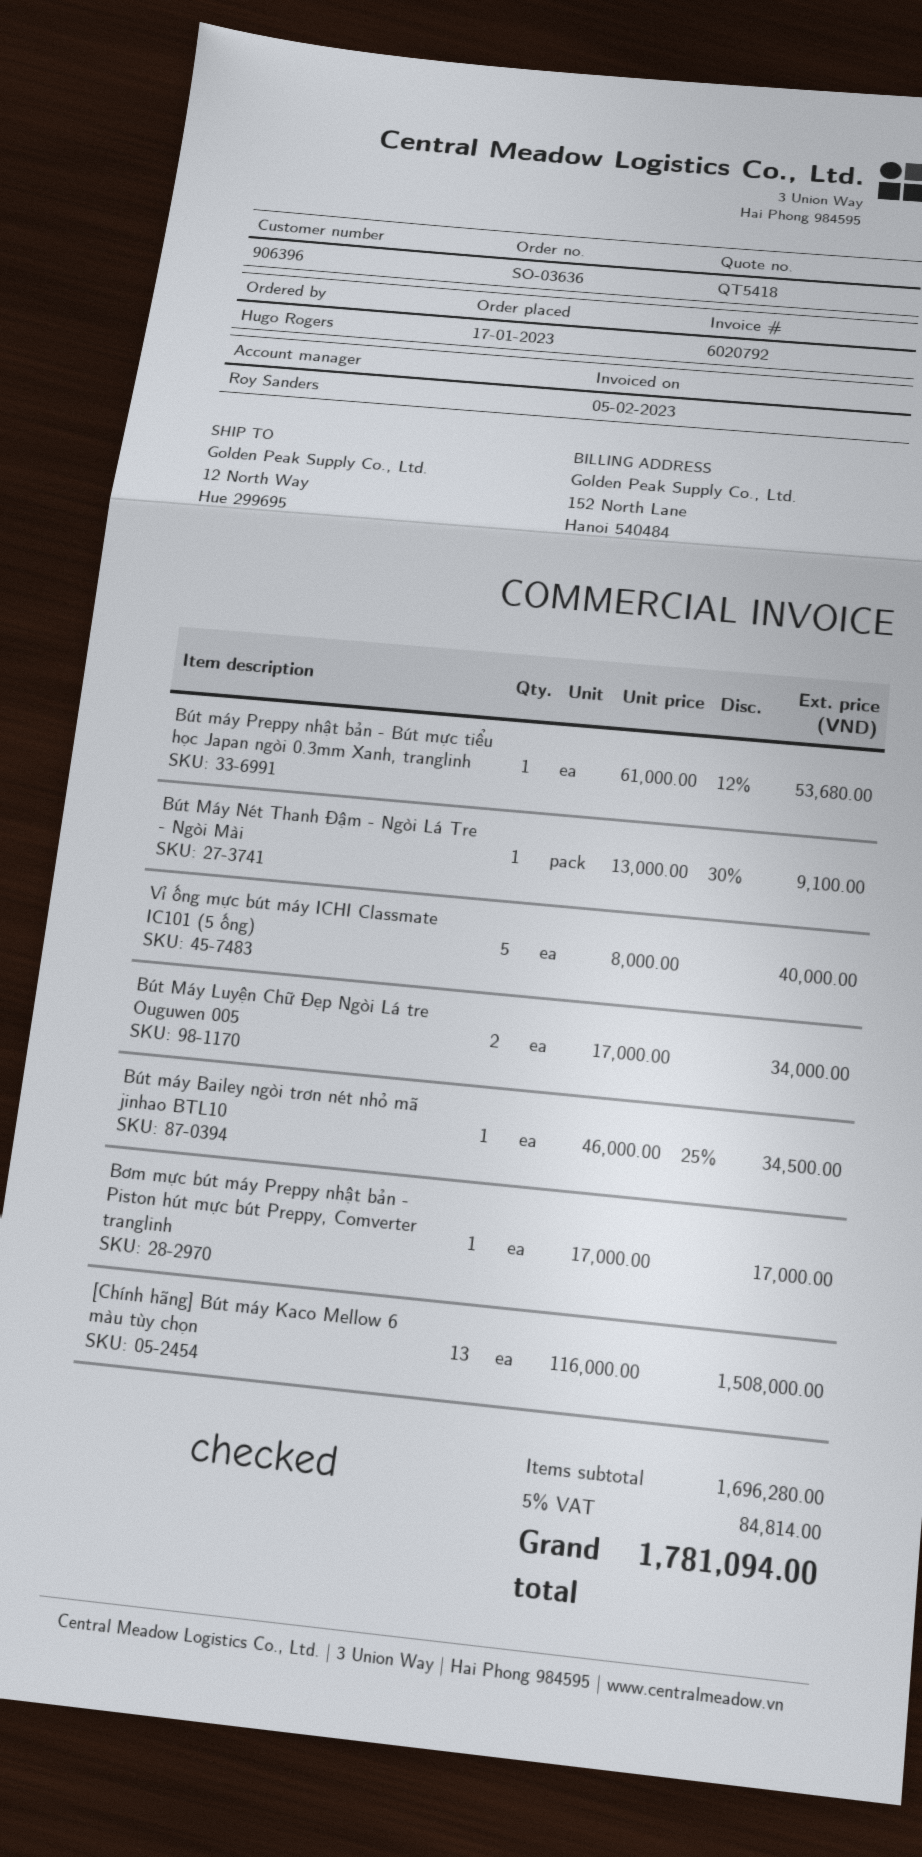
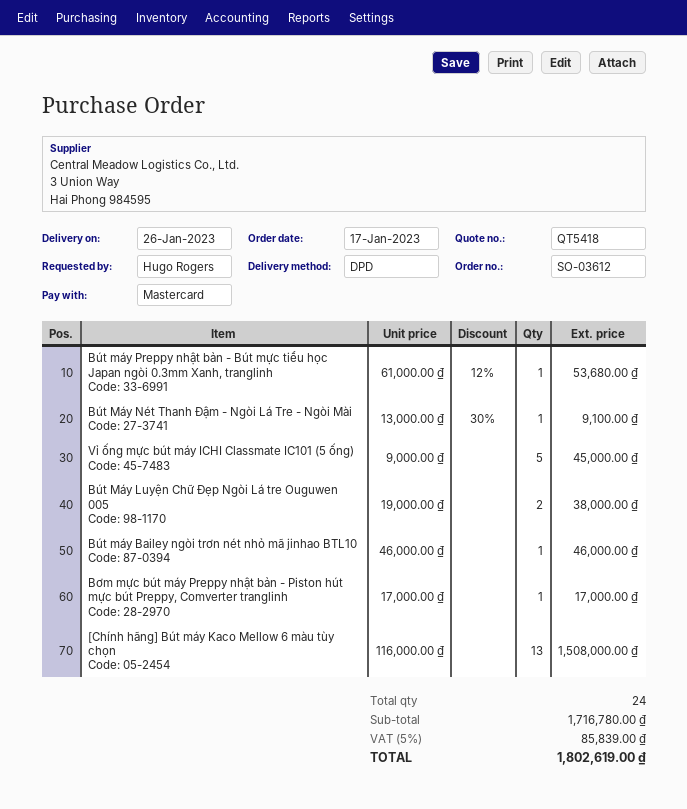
order number: SO-03636 -> SO-03612
Vỉ ống mực bút máy ICHI Classmate IC101 (5 ống): 5 x 8000.00 = 40000.00 -> 5 x 9000.00 = 45000.00
Bút Máy Luyện Chữ Đẹp Ngòi Lá tre Ouguwen 005: 2 x 17000.00 = 34000.00 -> 2 x 19000.00 = 38000.00
Bút máy Bailey ngòi trơn nét nhỏ mã jinhao BTL10: 1 x 46000.00 - 25% = 34500.00 -> 1 x 46000.00 = 46000.00
subtotal: 1696280.00 -> 1716780.00
tax: 5% = 84814.00 -> 5% = 85839.00
total: 1781094.00 -> 1802619.00

